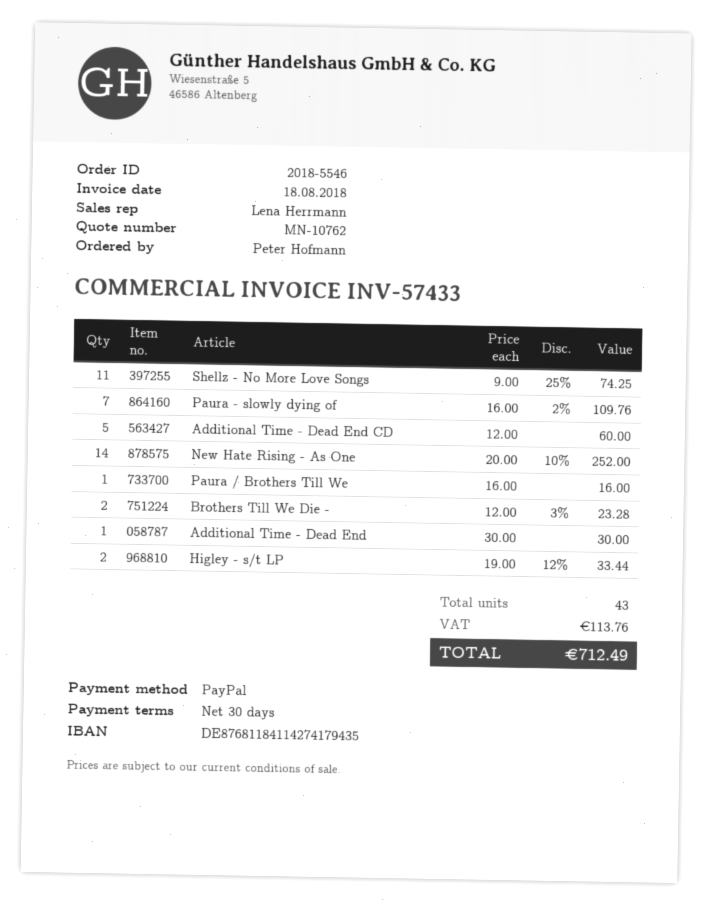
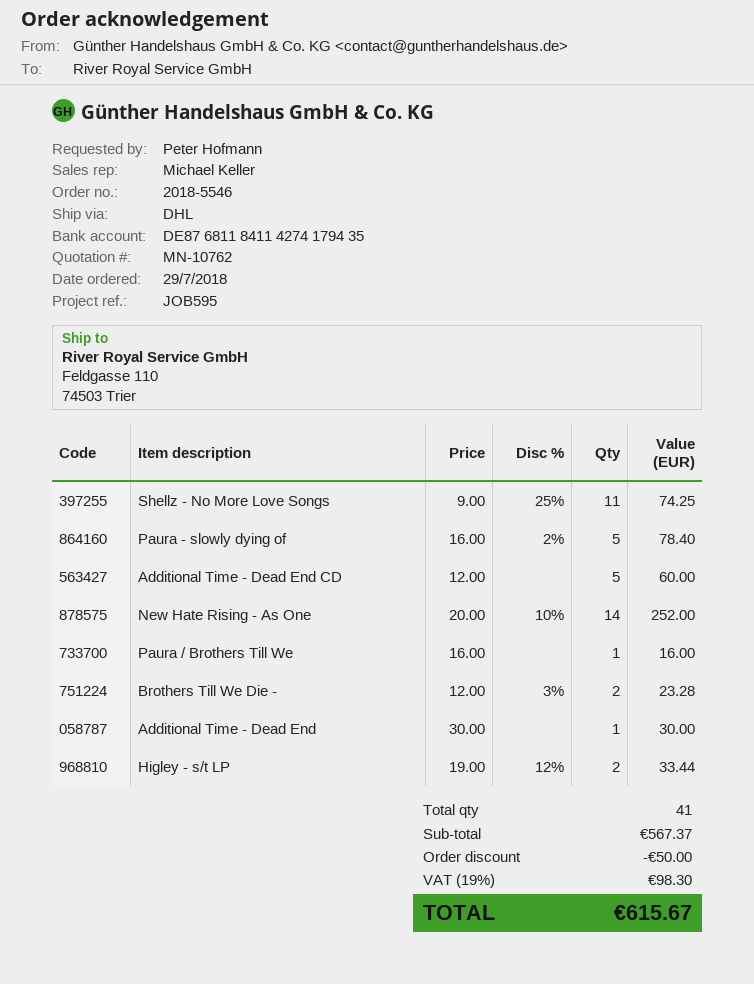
sales rep: Lena Herrmann -> Michael Keller
Paura - slowly dying of: 7 x 16.00 - 2% = 109.76 -> 5 x 16.00 - 2% = 78.40
total quantity: 43 -> 41
discount: none -> 50.00
tax: 113.76 -> 98.30
total: 712.49 -> 615.67

